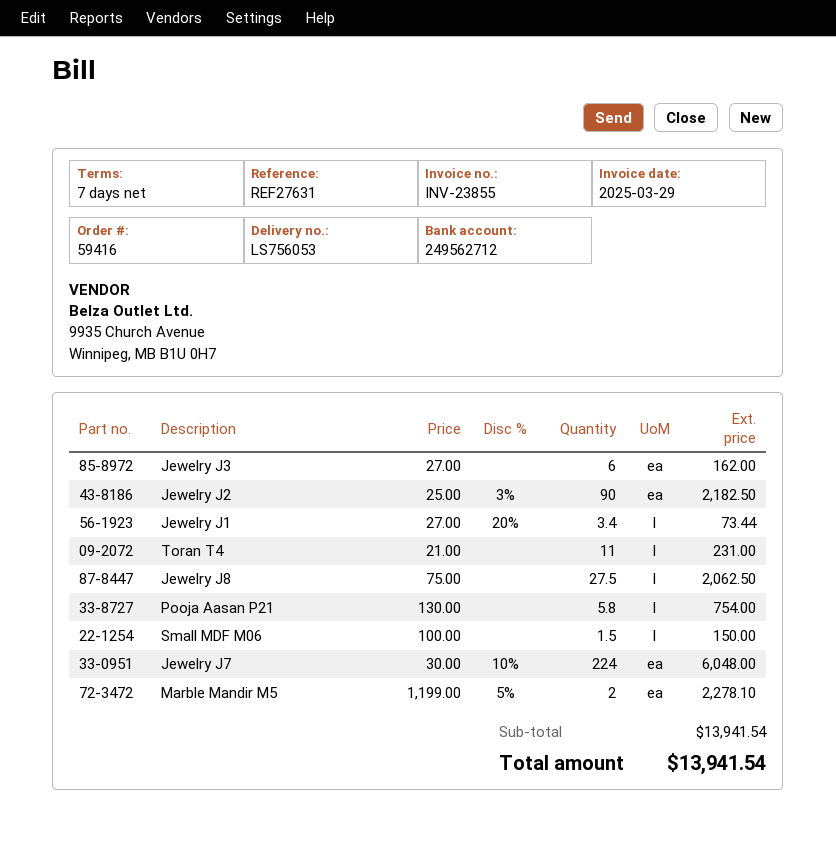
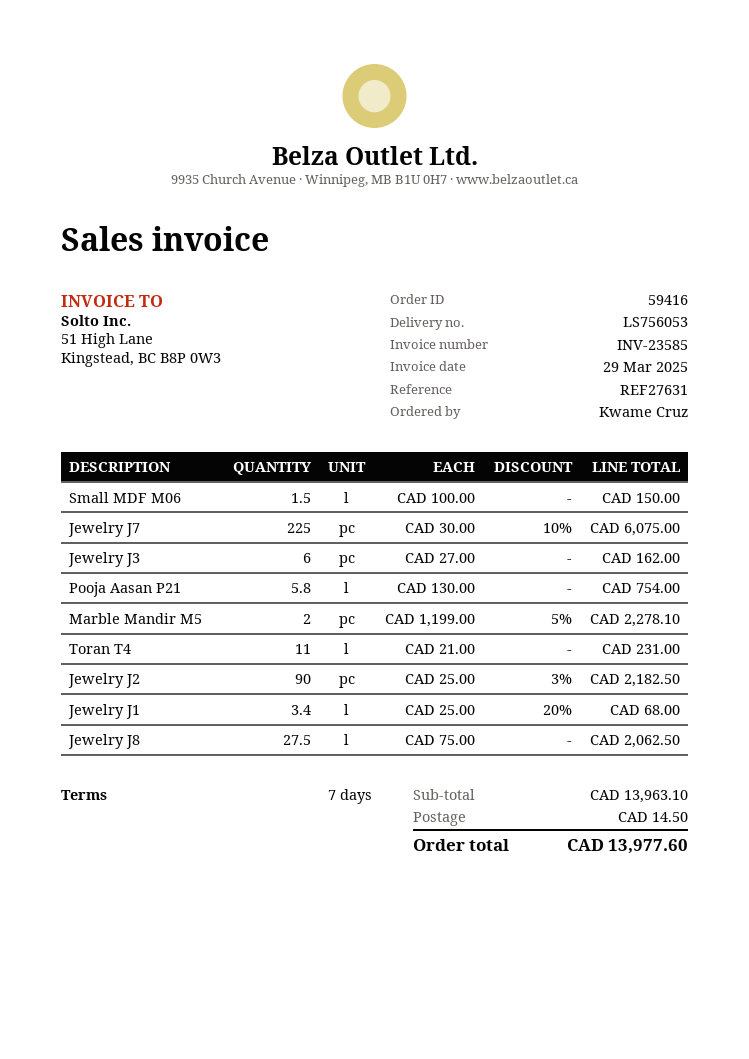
invoice number: INV-23855 -> INV-23585
Jewelry J1: 3.4 x 27.00 - 20% = 73.44 -> 3.4 x 25.00 - 20% = 68.00
Jewelry J7: 224 x 30.00 - 10% = 6048.00 -> 225 x 30.00 - 10% = 6075.00
subtotal: 13941.54 -> 13963.10
shipping: none -> 14.50
total: 13941.54 -> 13977.60

